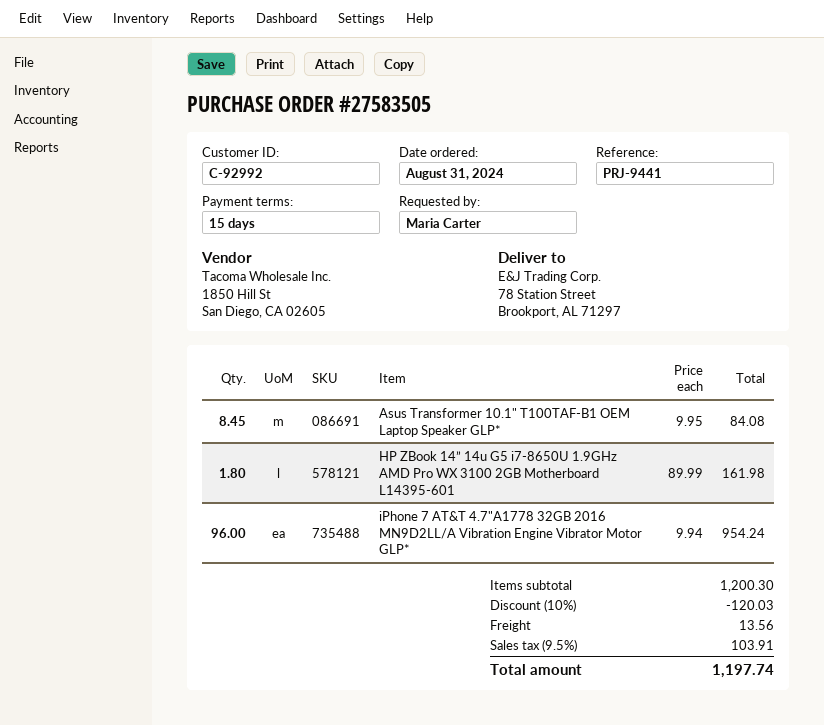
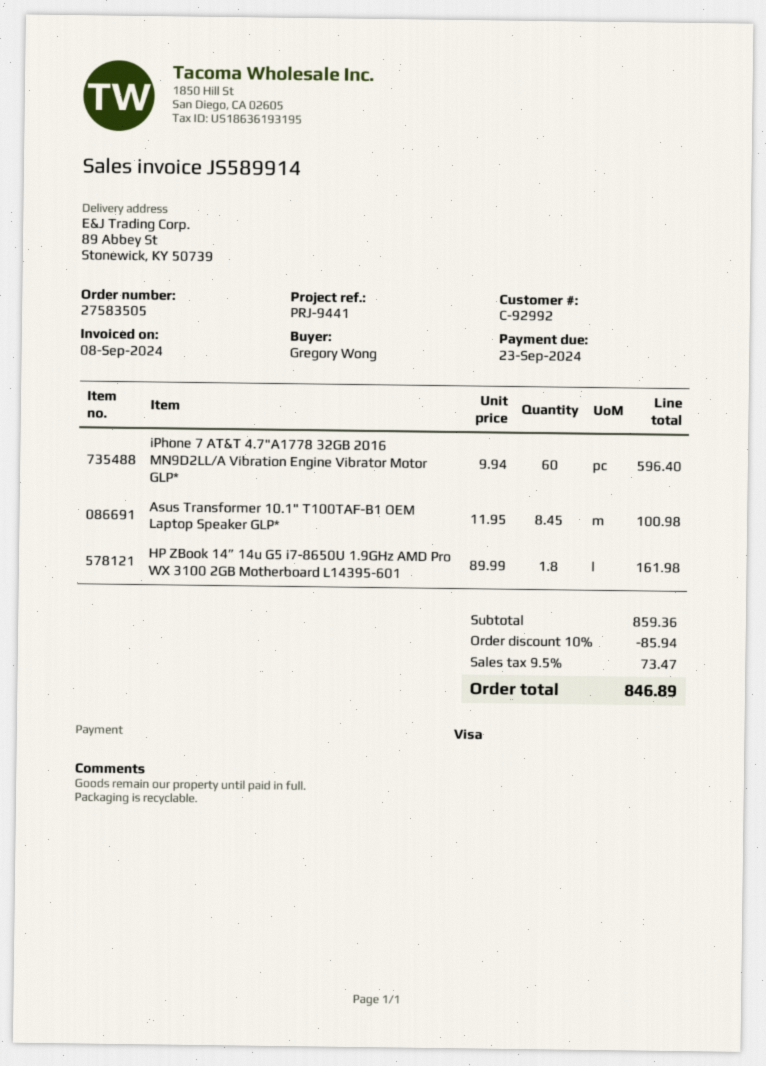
ordered by: Maria Carter -> Gregory Wong
ship to: 78 Station Street, Brookport, AL 71297 -> 89 Abbey St, Stonewick, KY 50739
Asus Transformer 10.1" T100TAF-B1 OEM Laptop Speaker GLP*: 8.45 x 9.95 = 84.08 -> 8.45 x 11.95 = 100.98
iPhone 7 AT&T 4.7"A1778 32GB 2016 MN9D2LL/A Vibration Engine Vibrator Motor GLP*: 96 x 9.94 = 954.24 -> 60 x 9.94 = 596.40
subtotal: 1200.30 -> 859.36
discount: 10% = 120.03 -> 10% = 85.94
shipping: 13.56 -> none
tax: 9.5% = 103.91 -> 9.5% = 73.47
total: 1197.74 -> 846.89

